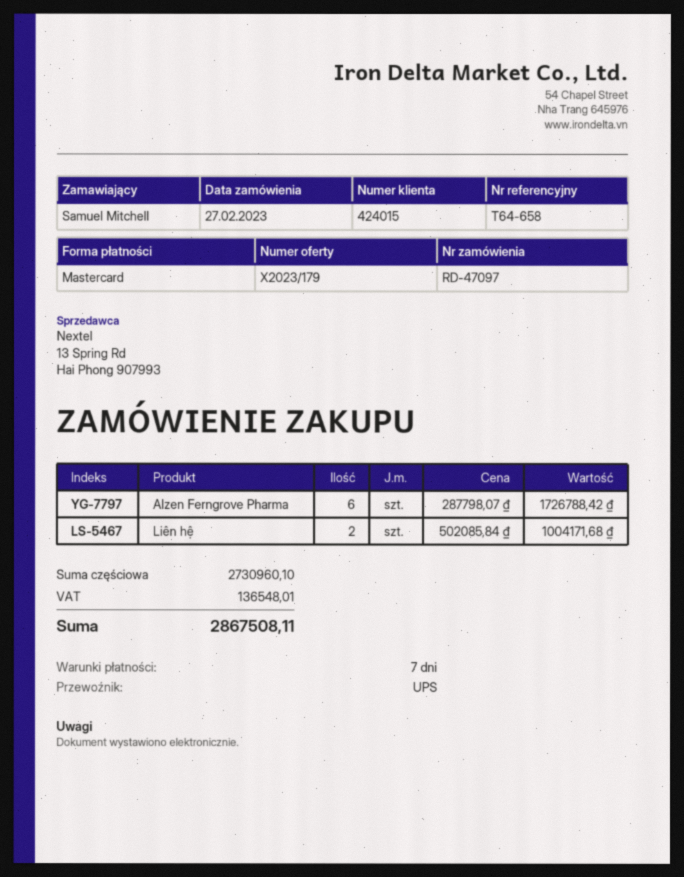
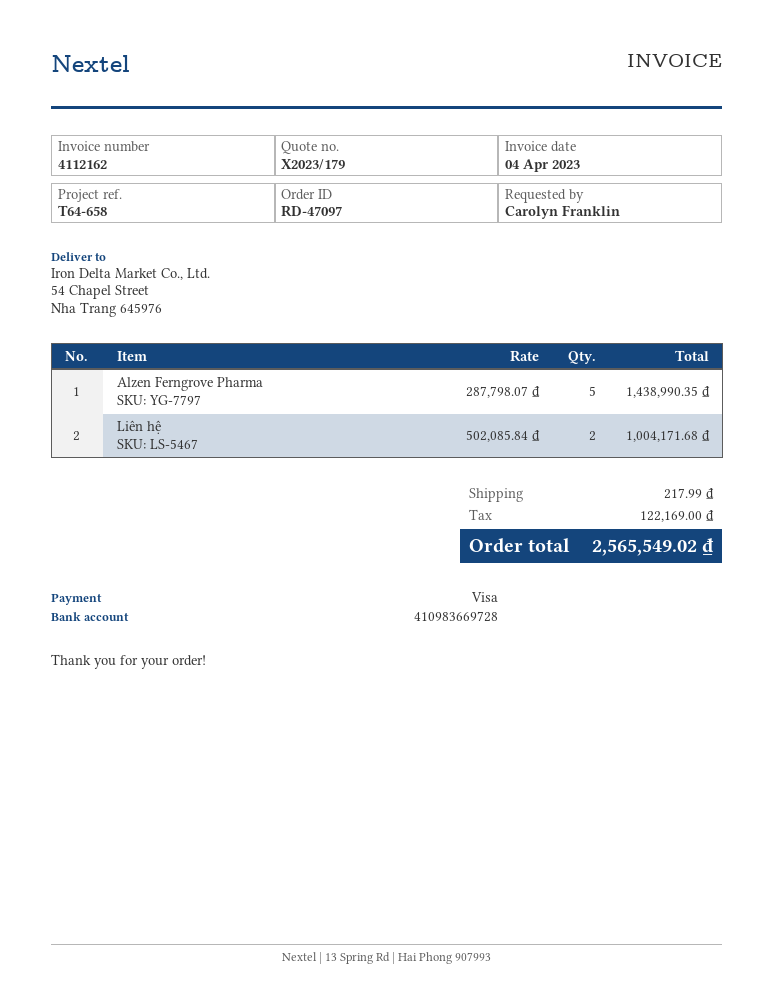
ordered by: Samuel Mitchell -> Carolyn Franklin
payment method: Mastercard -> Visa
Alzen Ferngrove Pharma: 6 x 287798.07 = 1726788.42 -> 5 x 287798.07 = 1438990.35
shipping: none -> 217.99
tax: 136548.01 -> 122169.00
total: 2867508.11 -> 2565549.02

